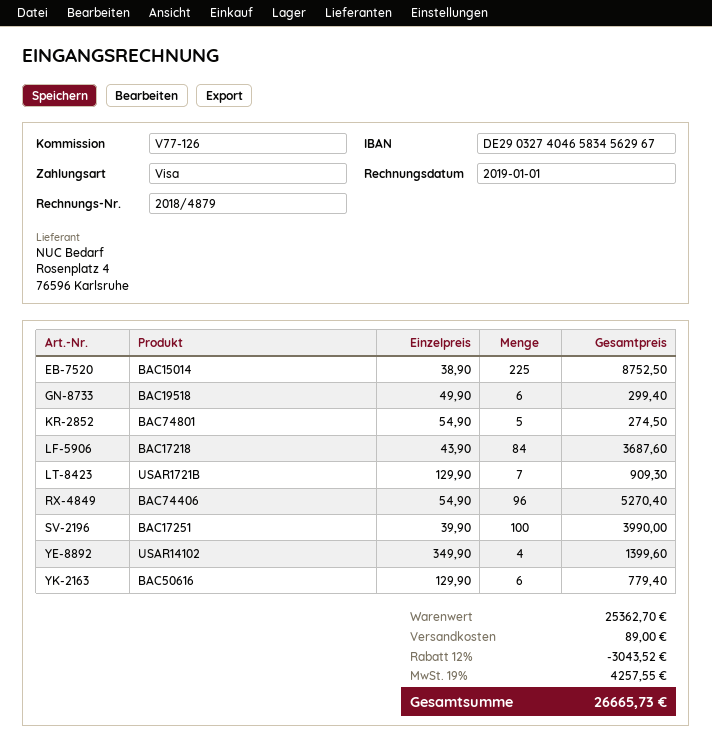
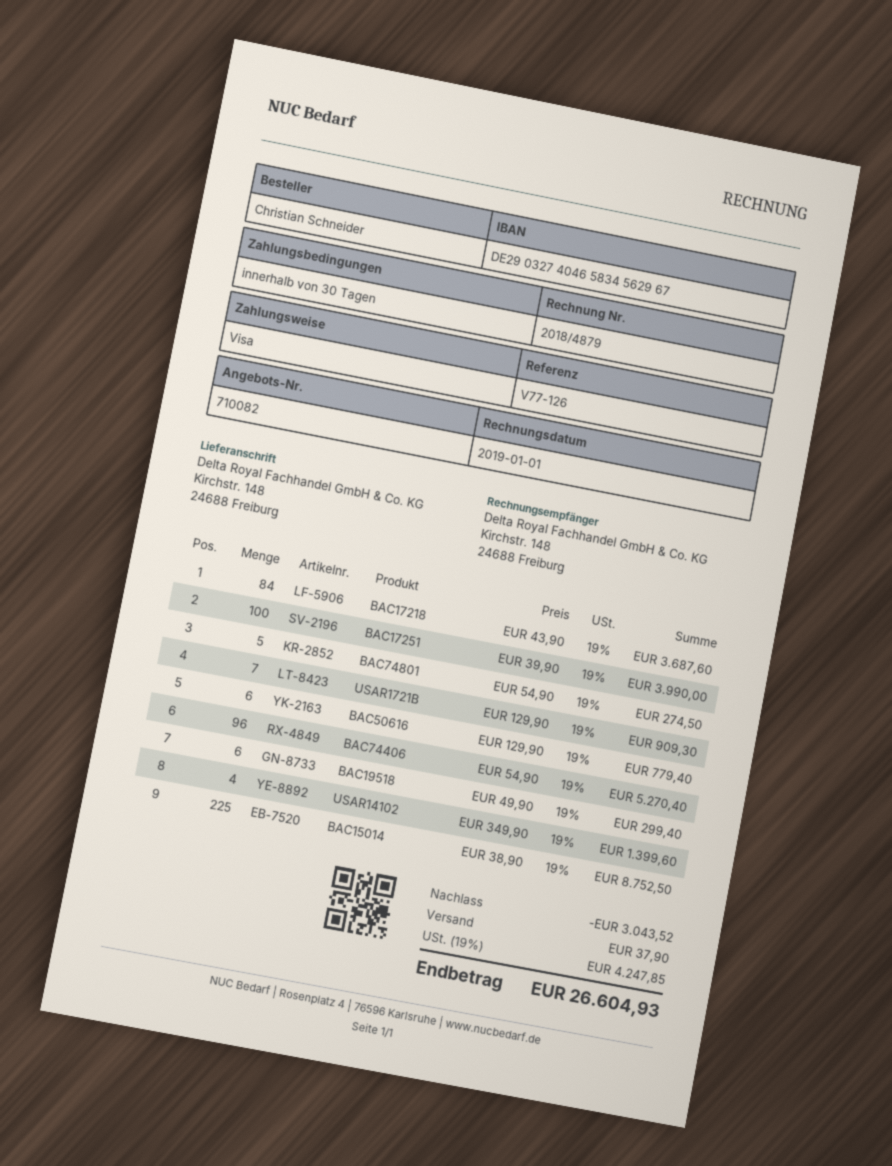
shipping: 89.00 -> 37.90
tax: 19% = 4257.55 -> 19% = 4247.85
total: 26665.73 -> 26604.93

